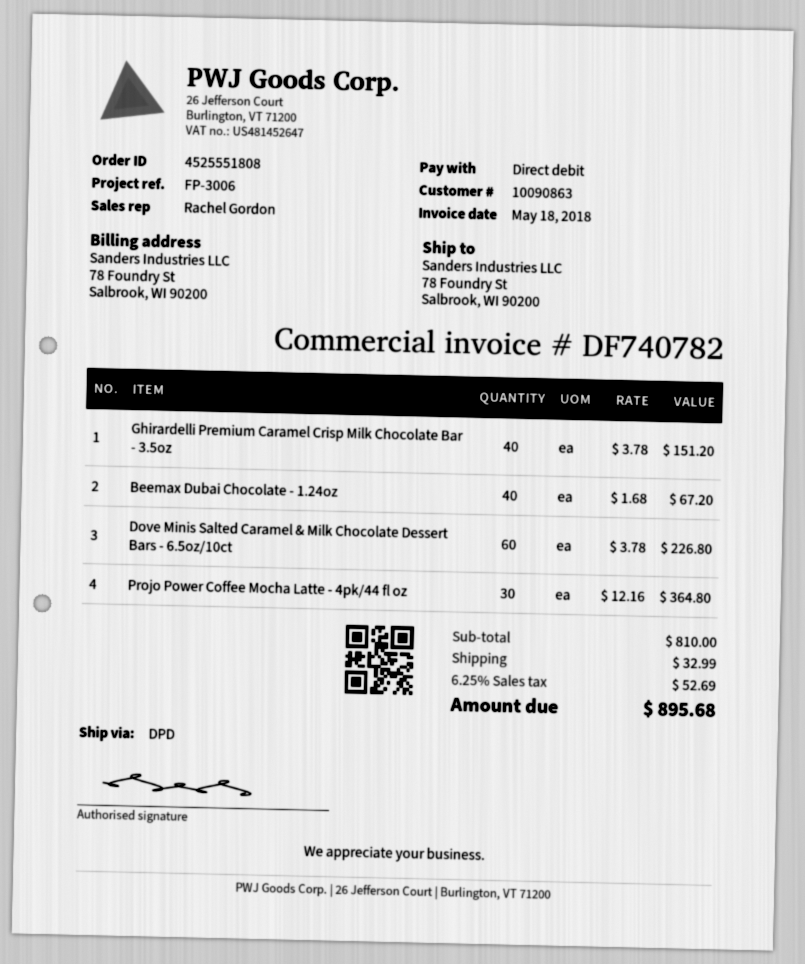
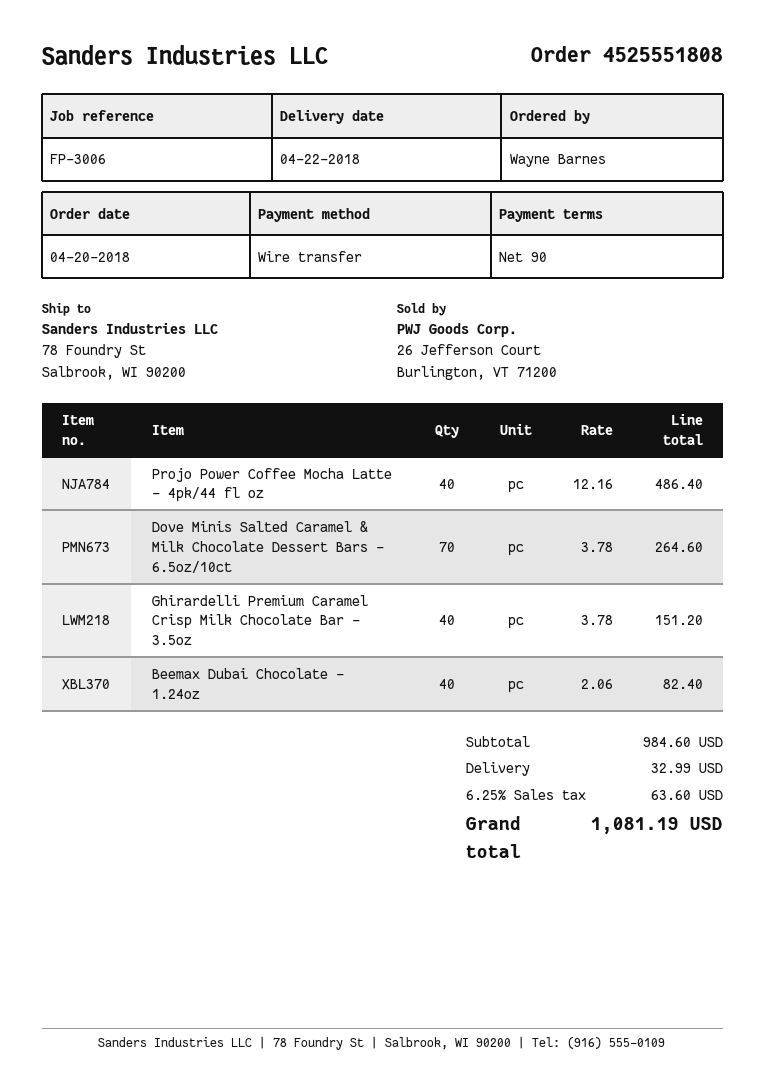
payment method: direct debit -> bank transfer
Beemax Dubai Chocolate - 1.24oz: 40 x 1.68 = 67.20 -> 40 x 2.06 = 82.40
Dove Minis Salted Caramel & Milk Chocolate Dessert Bars - 6.5oz/10ct: 60 x 3.78 = 226.80 -> 70 x 3.78 = 264.60
Projo Power Coffee Mocha Latte - 4pk/44 fl oz: 30 x 12.16 = 364.80 -> 40 x 12.16 = 486.40
subtotal: 810.00 -> 984.60
tax: 6.25% = 52.69 -> 6.25% = 63.60
total: 895.68 -> 1081.19

